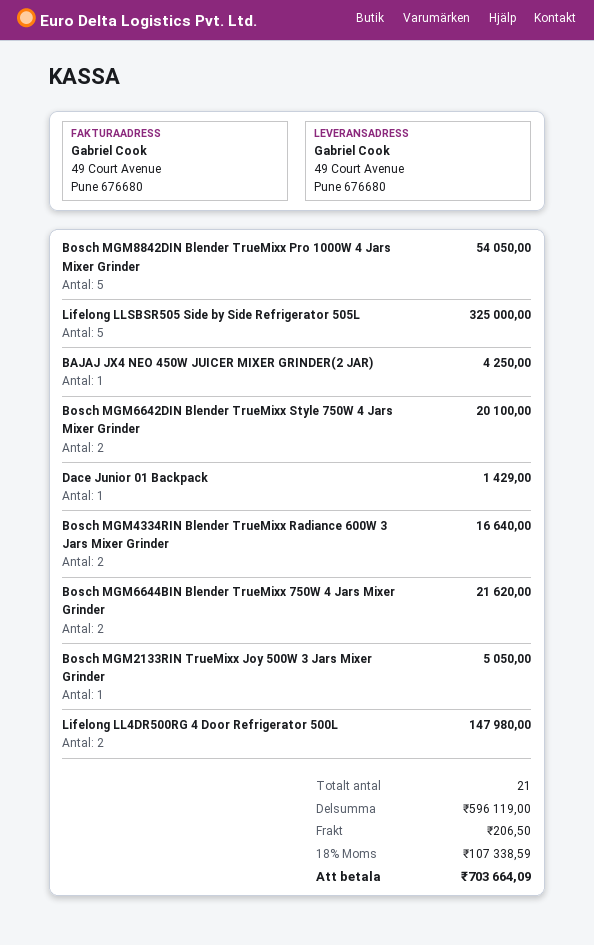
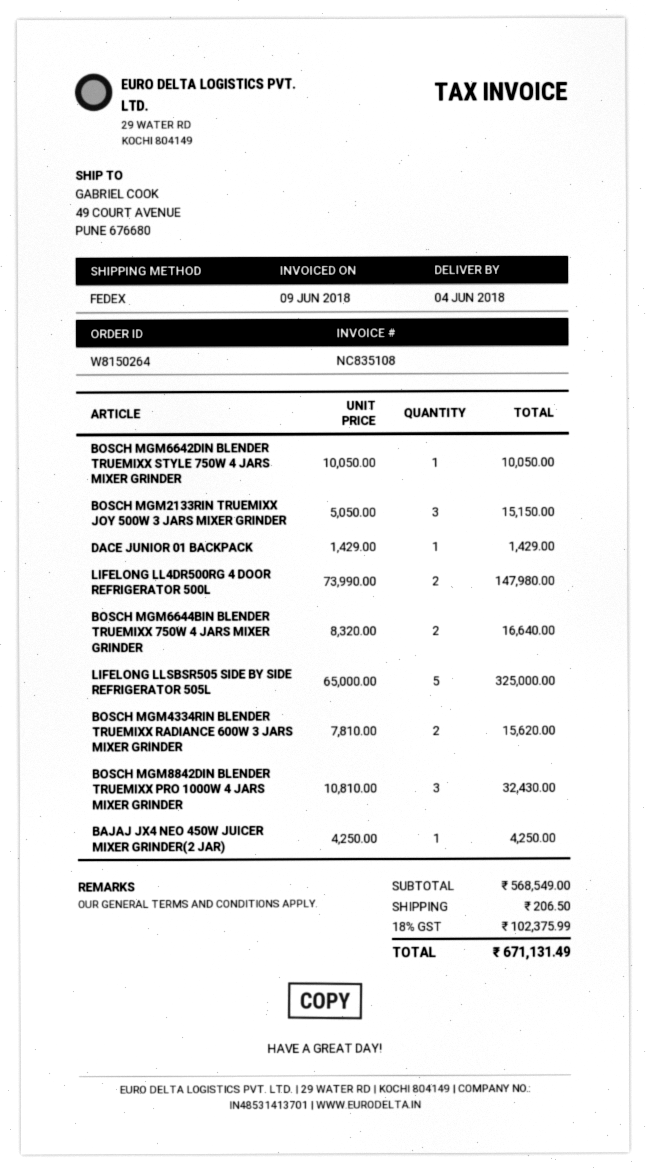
Bosch MGM8842DIN Blender TrueMixx Pro 1000W 4 Jars Mixer Grinder: 5 for 54050.00 -> 3 for 32430.00
Bosch MGM6642DIN Blender TrueMixx Style 750W 4 Jars Mixer Grinder: 2 for 20100.00 -> 1 for 10050.00
Bosch MGM4334RIN Blender TrueMixx Radiance 600W 3 Jars Mixer Grinder: 2 for 16640.00 -> 2 for 15620.00
Bosch MGM6644BIN Blender TrueMixx 750W 4 Jars Mixer Grinder: 2 for 21620.00 -> 2 for 16640.00
Bosch MGM2133RIN TrueMixx Joy 500W 3 Jars Mixer Grinder: 1 for 5050.00 -> 3 for 15150.00
subtotal: 596119.00 -> 568549.00
tax: 18% = 107338.59 -> 18% = 102375.99
total: 703664.09 -> 671131.49

